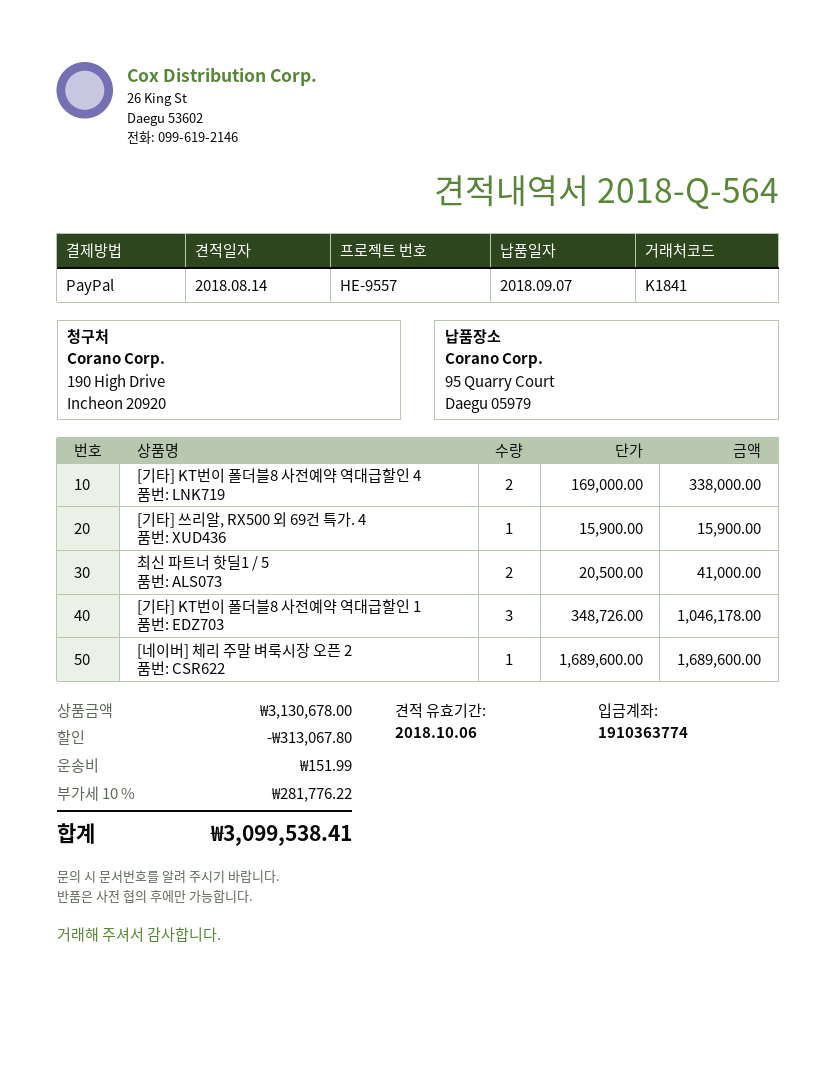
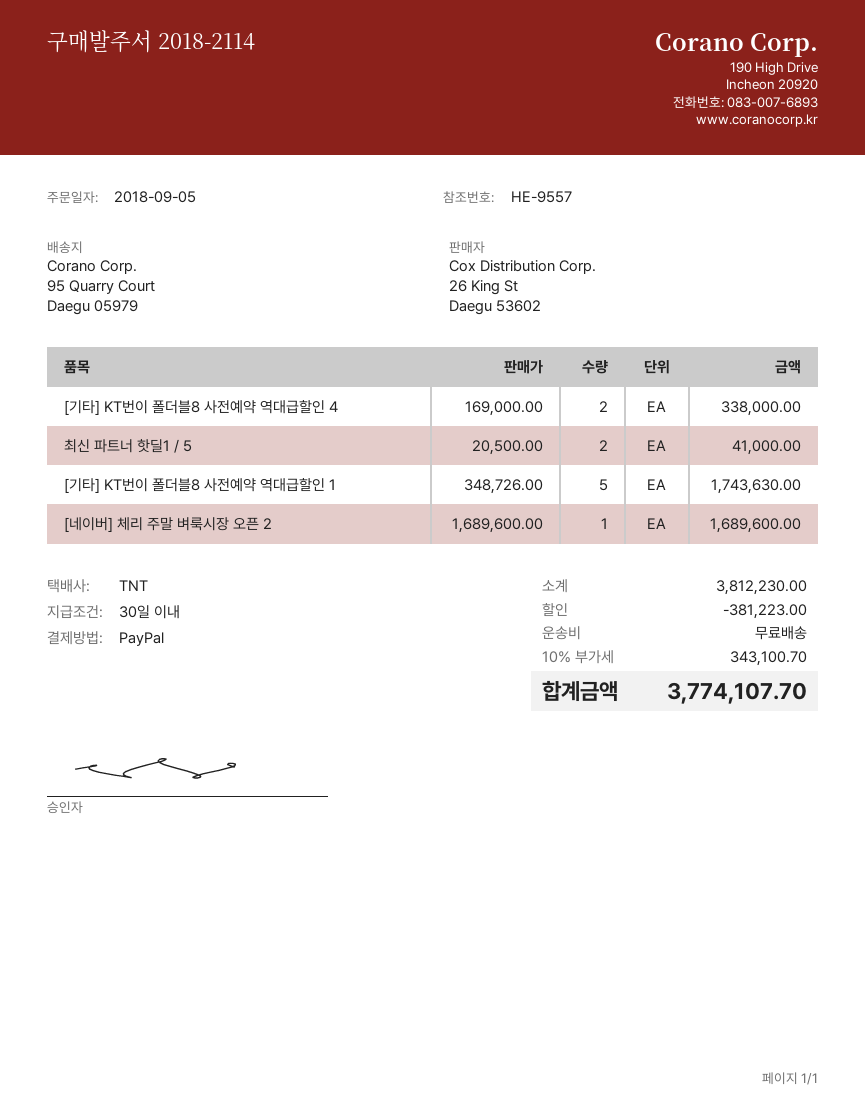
[기타] 쓰리알, RX500 외 69건 특가. 4: 1 x 15900.00 = 15900.00 -> none
[기타] KT번이 폴더블8 사전예약 역대급할인 1: 3 x 348726.00 = 1046178.00 -> 5 x 348726.00 = 1743630.00
subtotal: 3130678.00 -> 3812230.00
discount: 313067.80 -> 381223.00
shipping: 151.99 -> 0.00
tax: 10% = 281776.22 -> 10% = 343100.70
total: 3099538.41 -> 3774107.70

